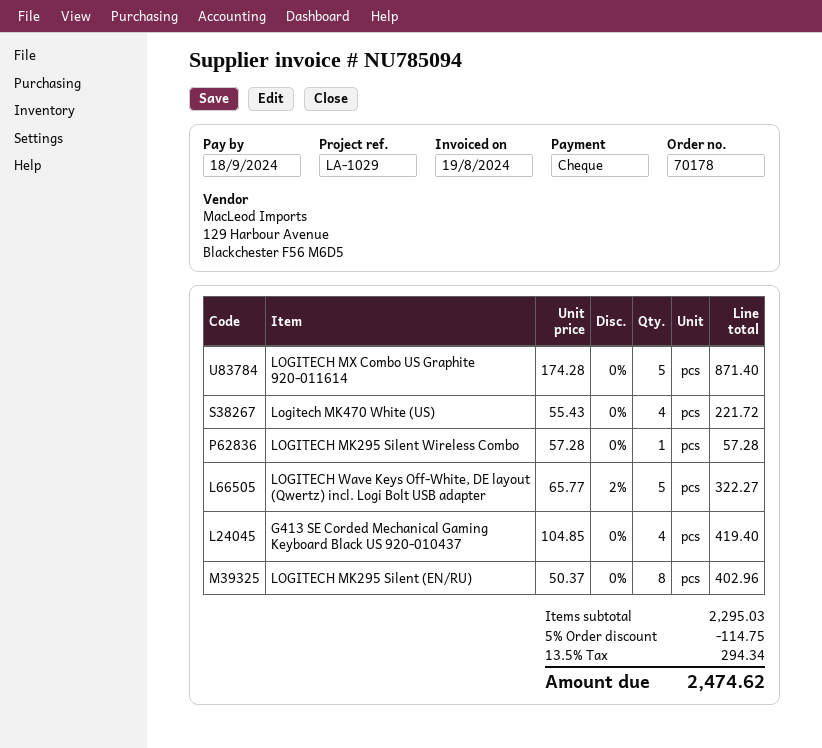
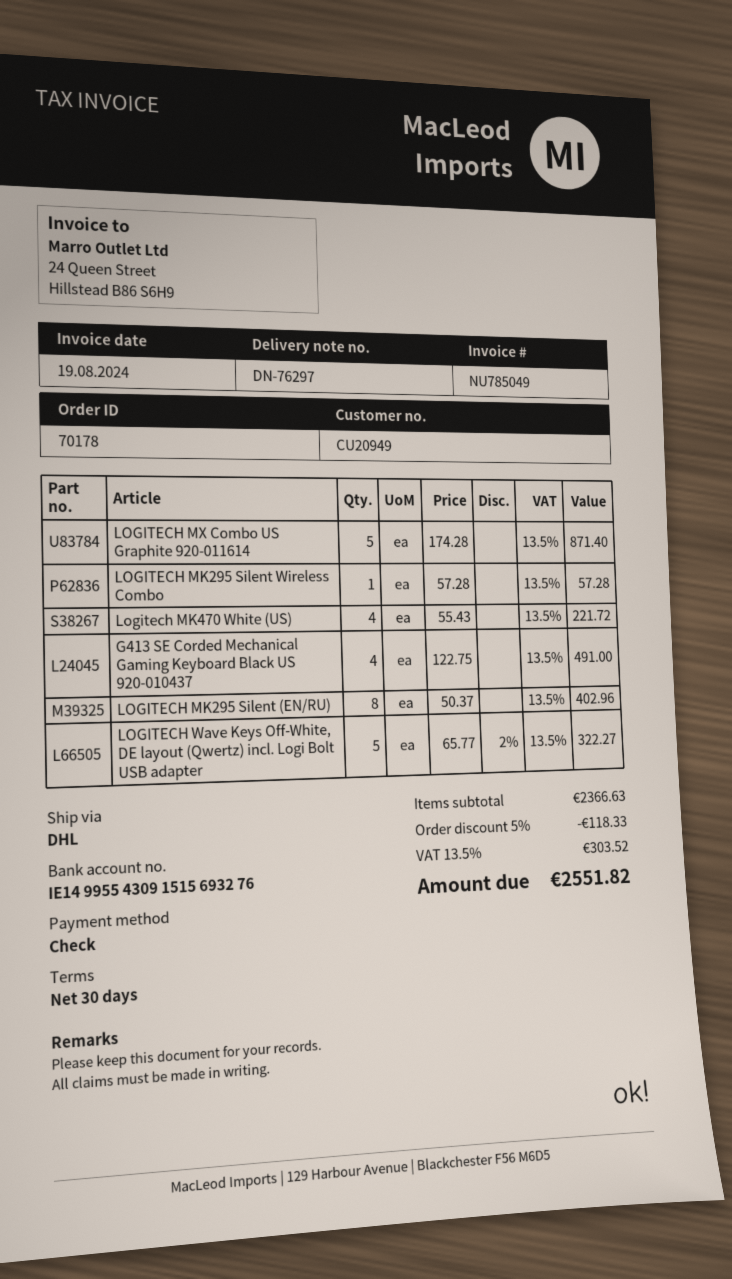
invoice number: NU785094 -> NU785049
G413 SE Corded Mechanical Gaming Keyboard Black US 920-010437: 4 x 104.85 = 419.40 -> 4 x 122.75 = 491.00
subtotal: 2295.03 -> 2366.63
discount: 5% = 114.75 -> 5% = 118.33
tax: 13.5% = 294.34 -> 13.5% = 303.52
total: 2474.62 -> 2551.82

